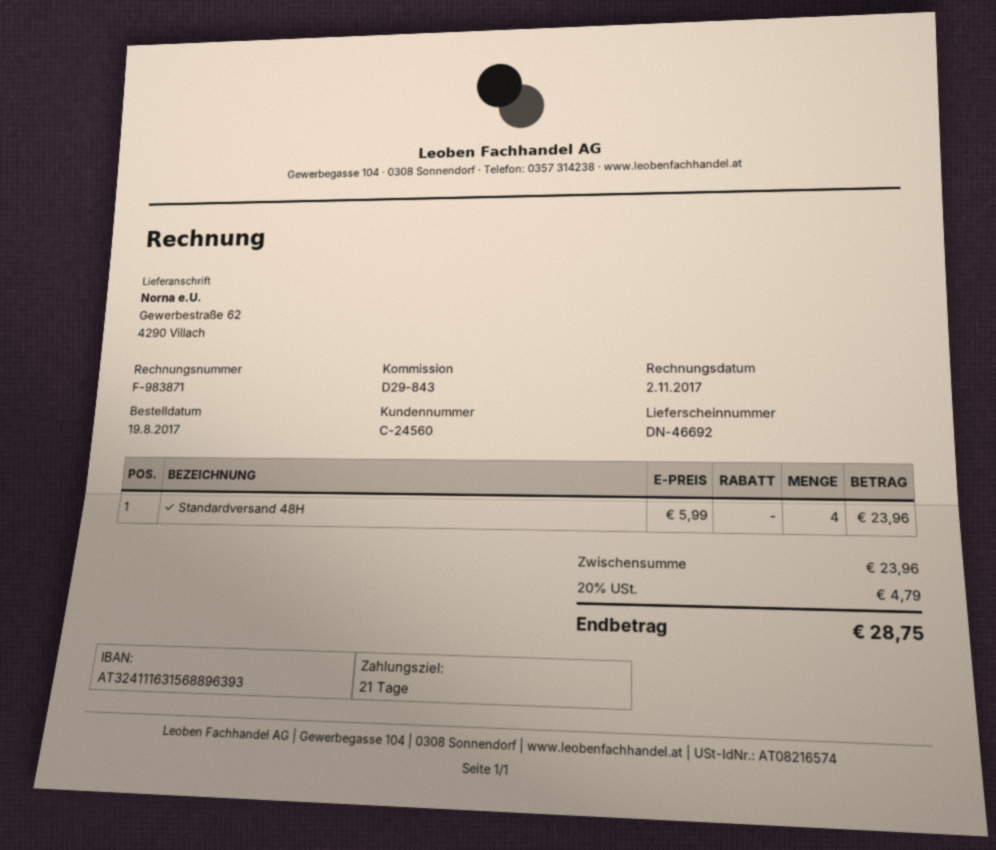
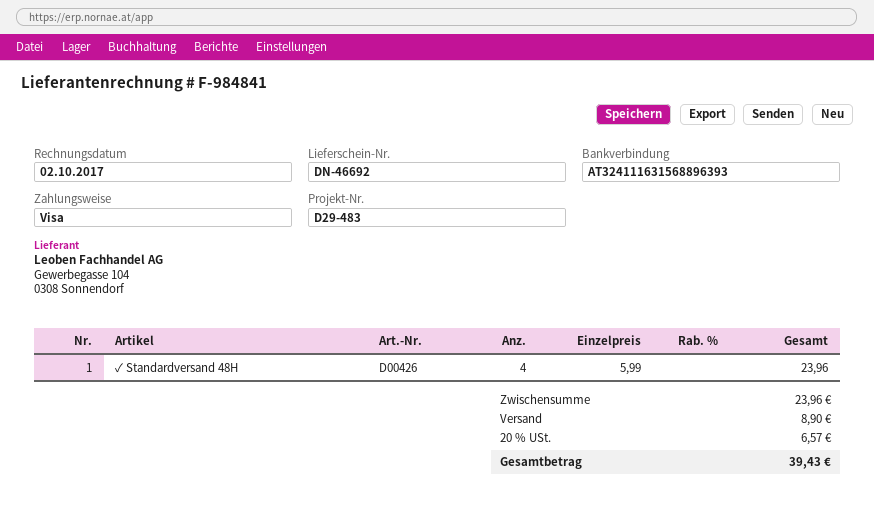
invoice number: F-983871 -> F-984841
invoice date: 2017-11-02 -> 2017-10-02
reference: D29-843 -> D29-483
shipping: none -> 8.90
tax: 20% = 4.79 -> 20% = 6.57
total: 28.75 -> 39.43

